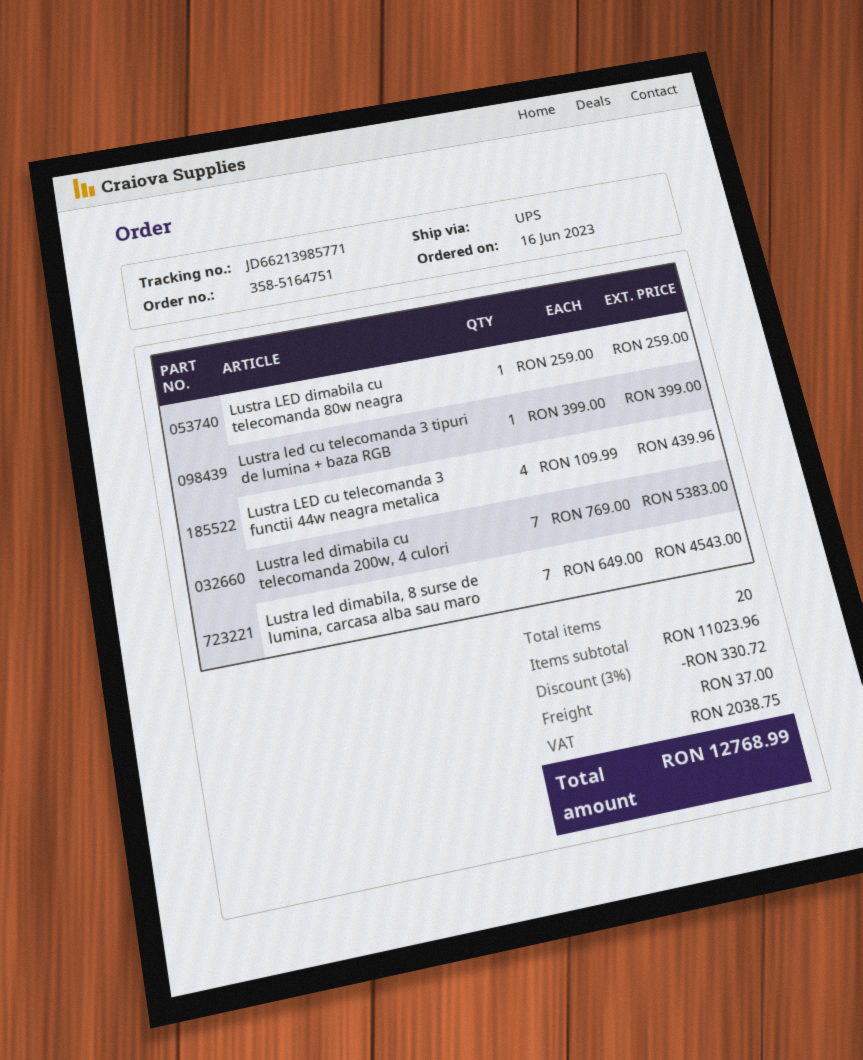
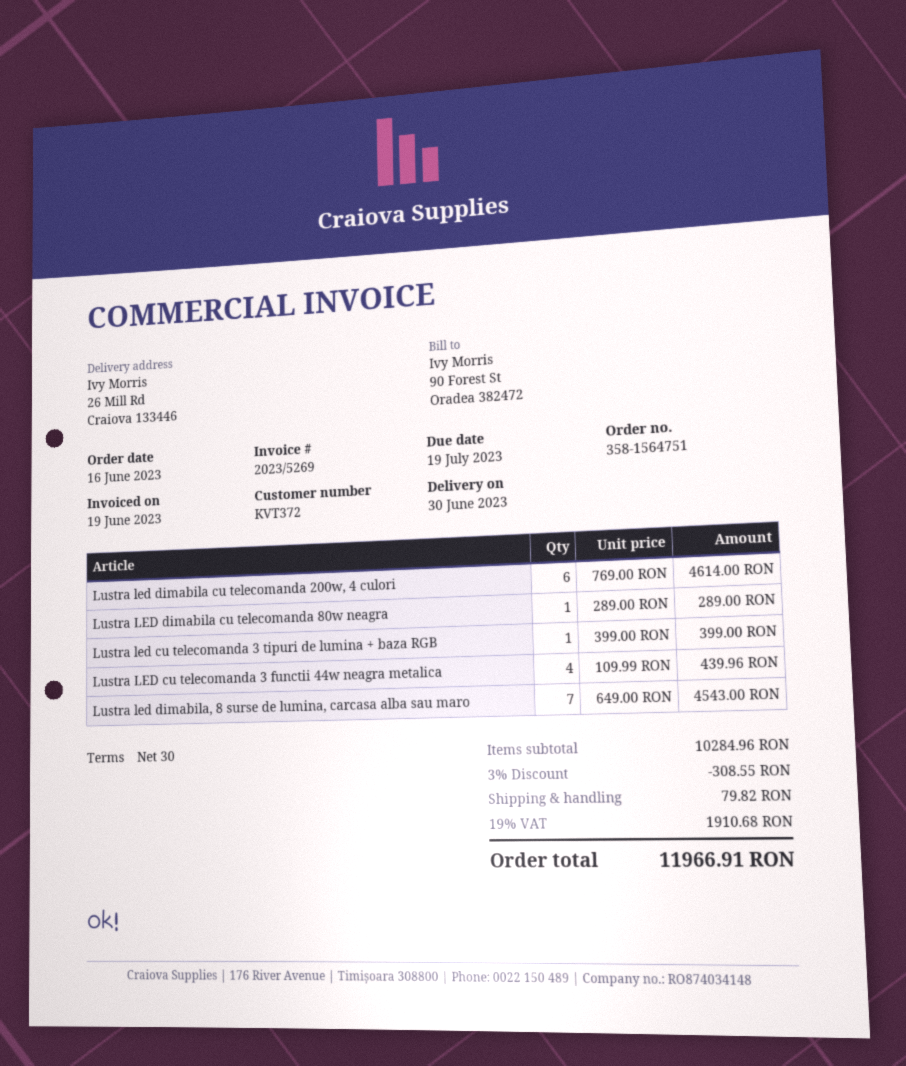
order number: 358-5164751 -> 358-1564751
Lustra LED dimabila cu telecomanda 80w neagra: 1 x 259.00 = 259.00 -> 1 x 289.00 = 289.00
Lustra led dimabila cu telecomanda 200w, 4 culori: 7 x 769.00 = 5383.00 -> 6 x 769.00 = 4614.00
subtotal: 11023.96 -> 10284.96
discount: 3% = 330.72 -> 3% = 308.55
shipping: 37.00 -> 79.82
tax: 2038.75 -> 1910.68
total: 12768.99 -> 11966.91

